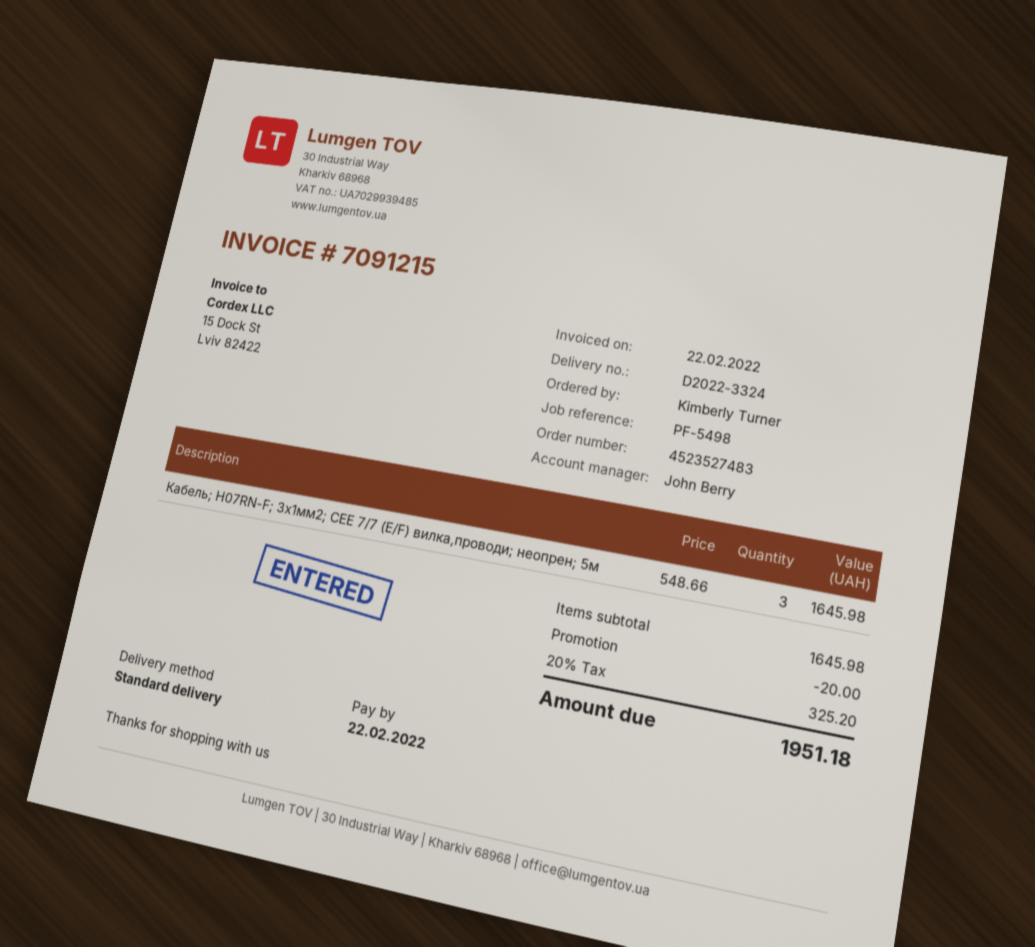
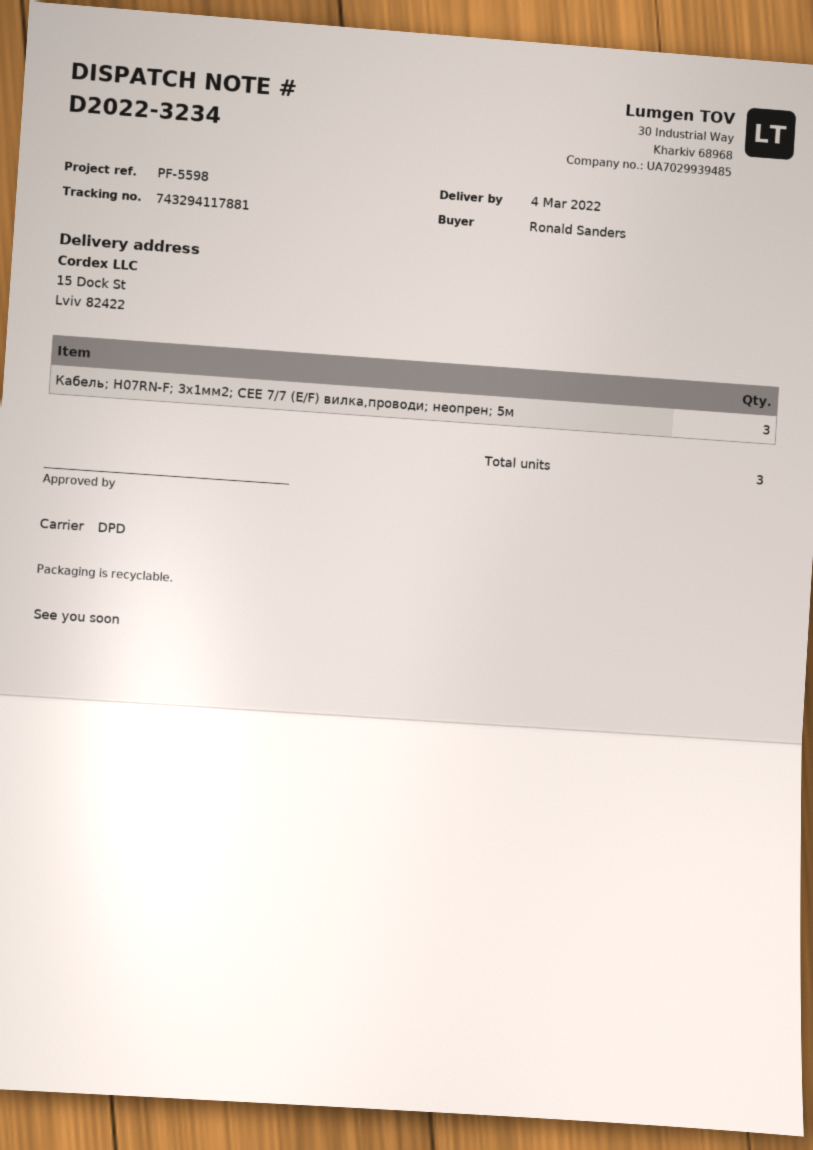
delivery note number: D2022-3324 -> D2022-3234
reference: PF-5498 -> PF-5598
ordered by: Kimberly Turner -> Ronald Sanders
shipping method: standard -> DPD

